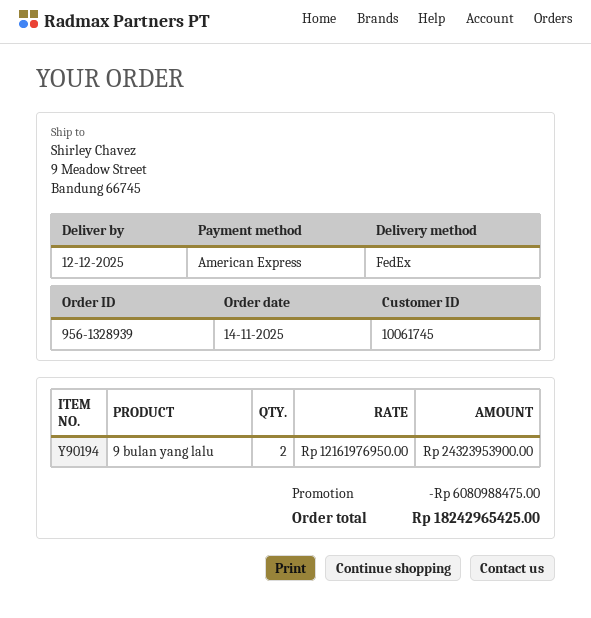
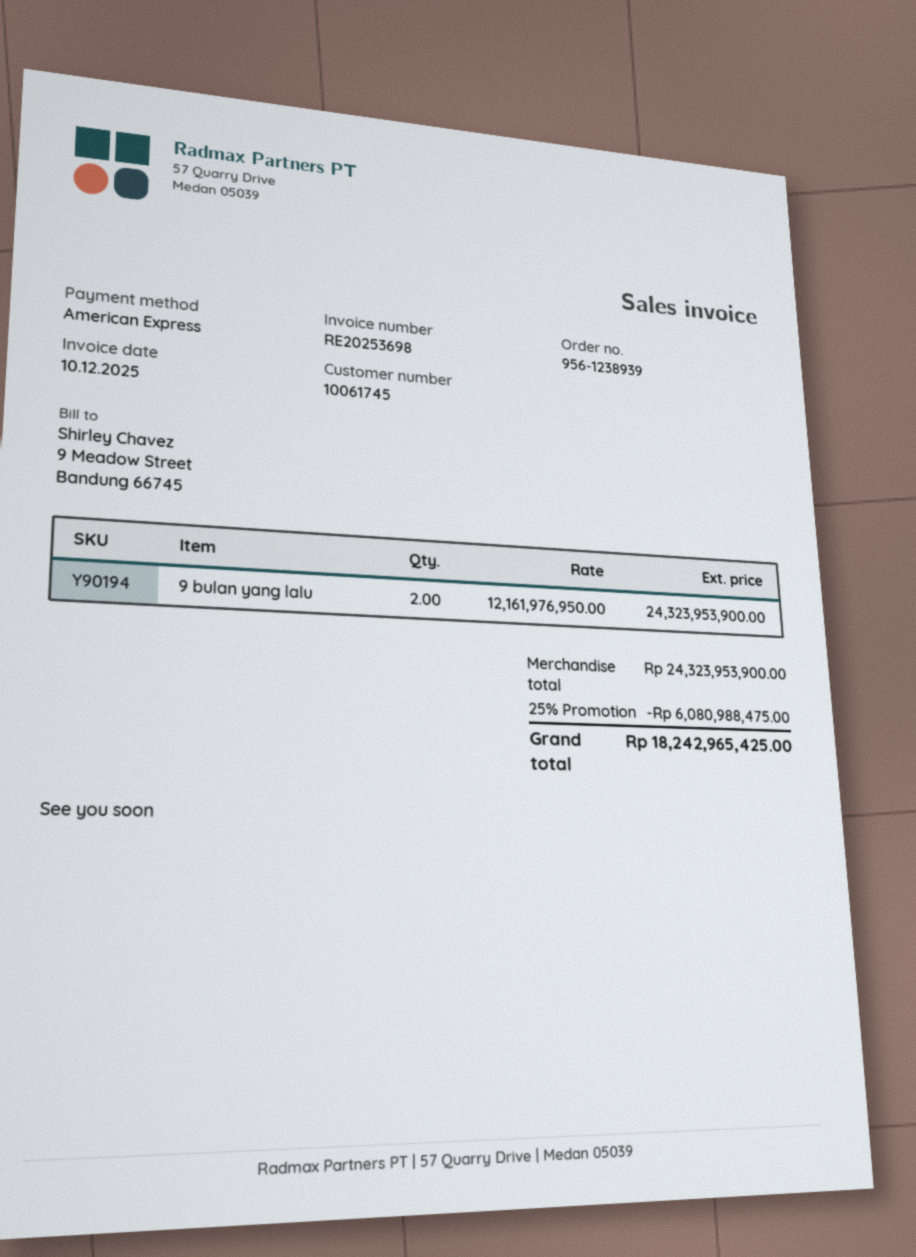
order number: 956-1328939 -> 956-1238939

